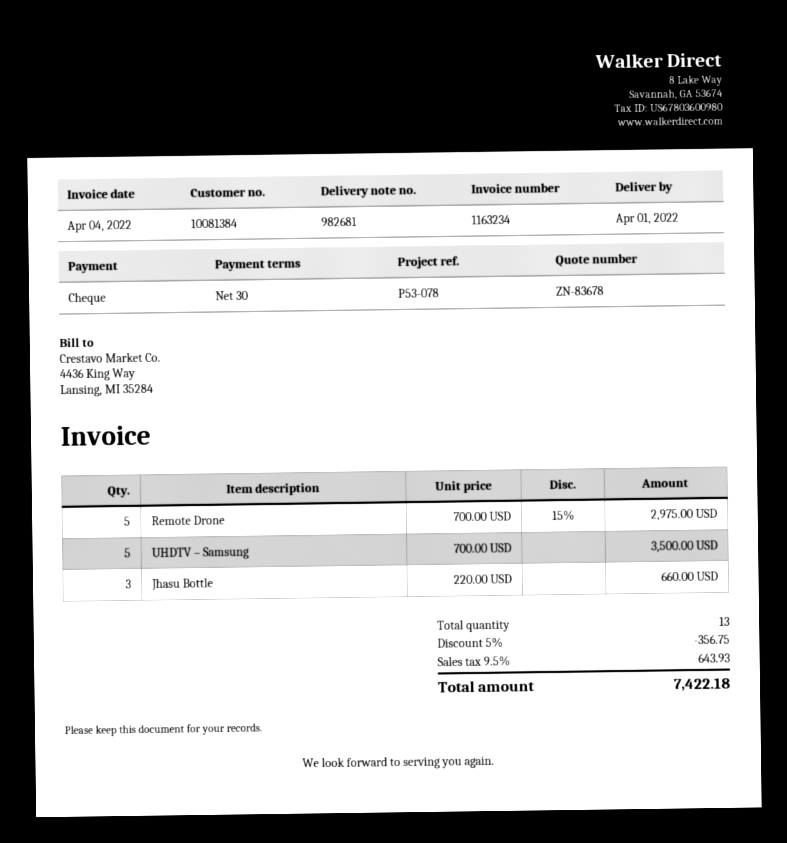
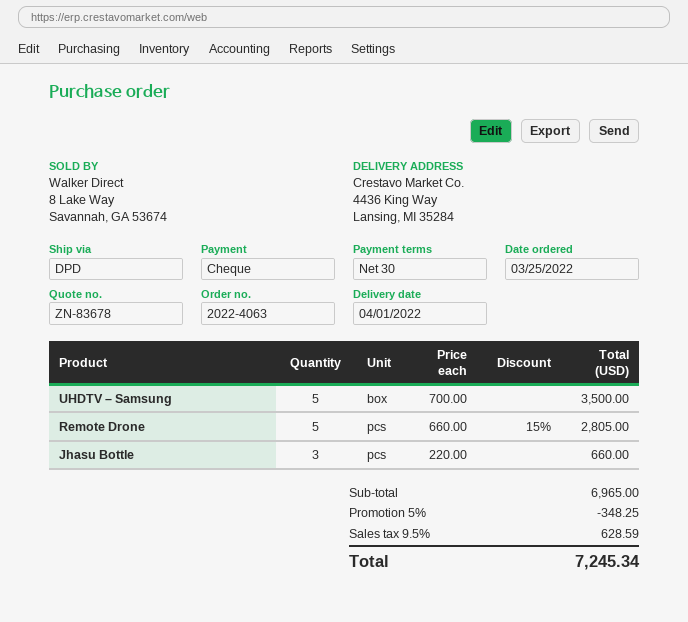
Remote Drone: 5 x 700.00 - 15% = 2975.00 -> 5 x 660.00 - 15% = 2805.00
discount: 5% = 356.75 -> 5% = 348.25
tax: 9.5% = 643.93 -> 9.5% = 628.59
total: 7422.18 -> 7245.34

